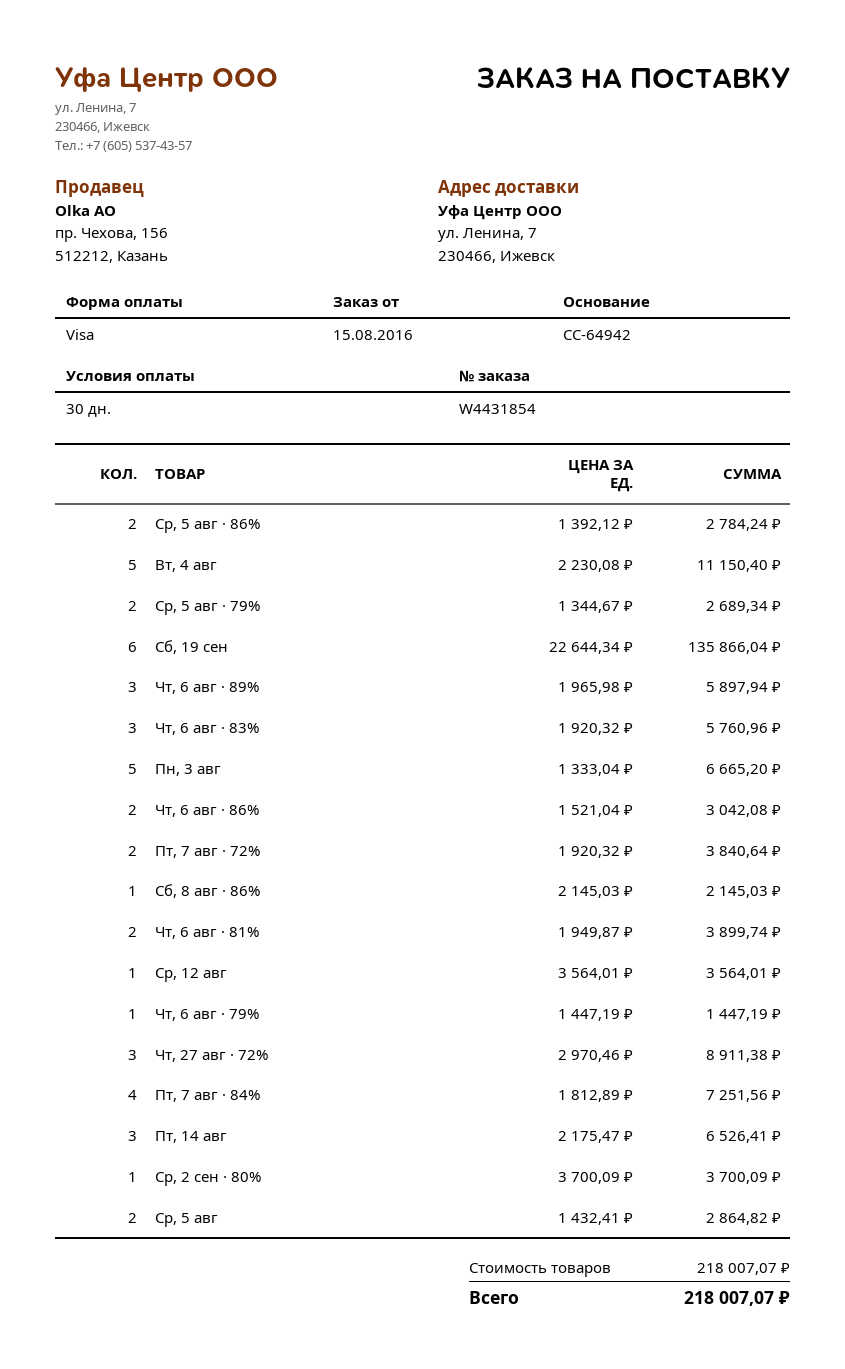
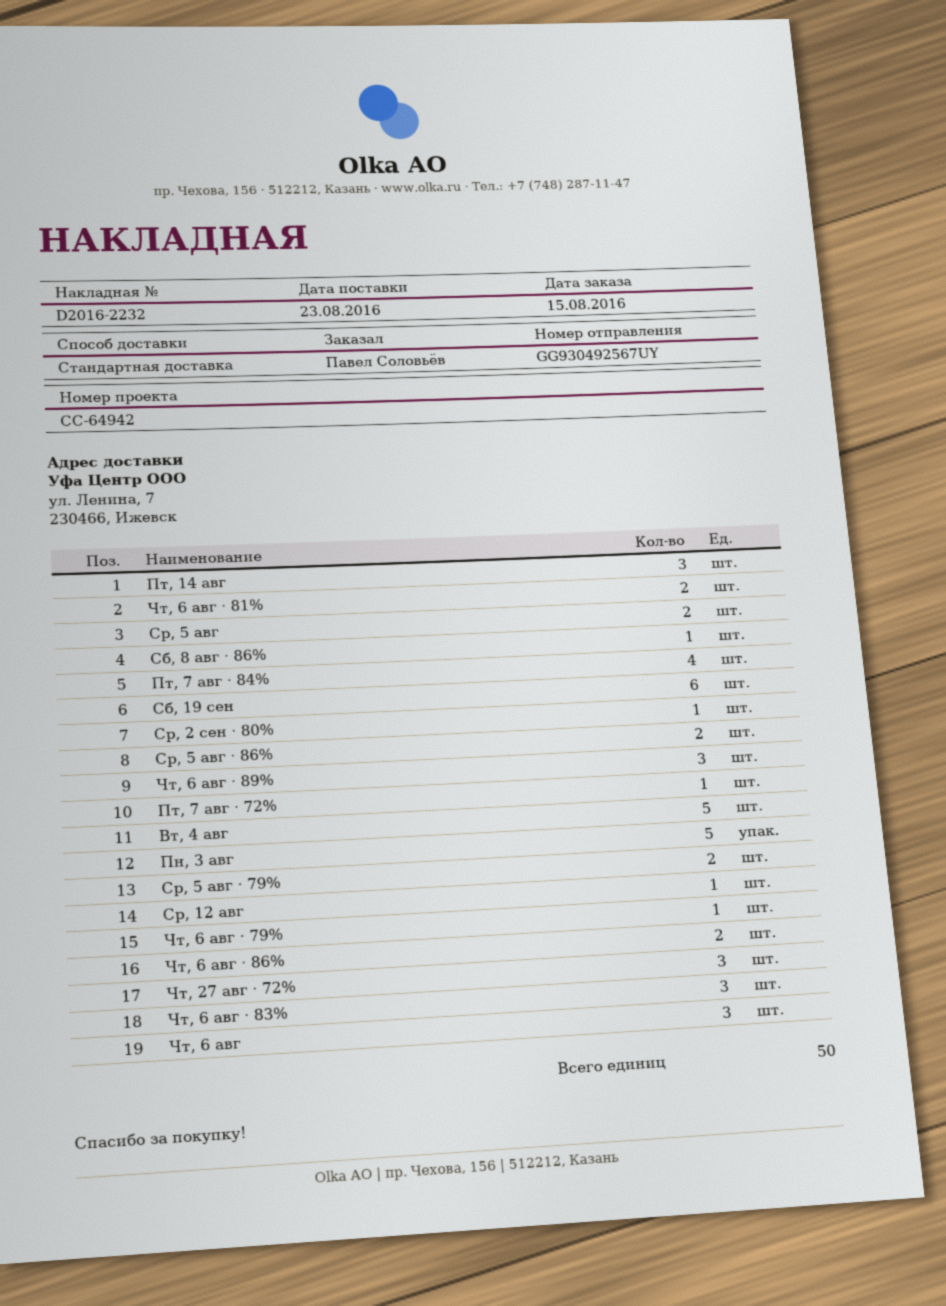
Пт, 7 авг · 72%: 2 -> 1
Чт, 6 авг: none -> 3

